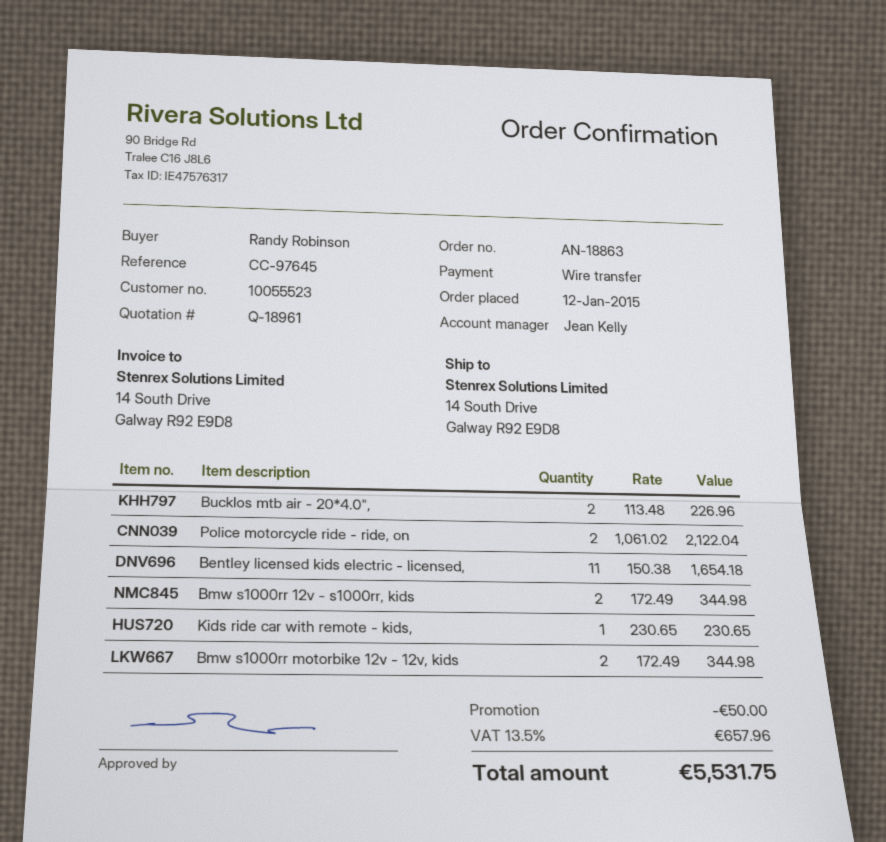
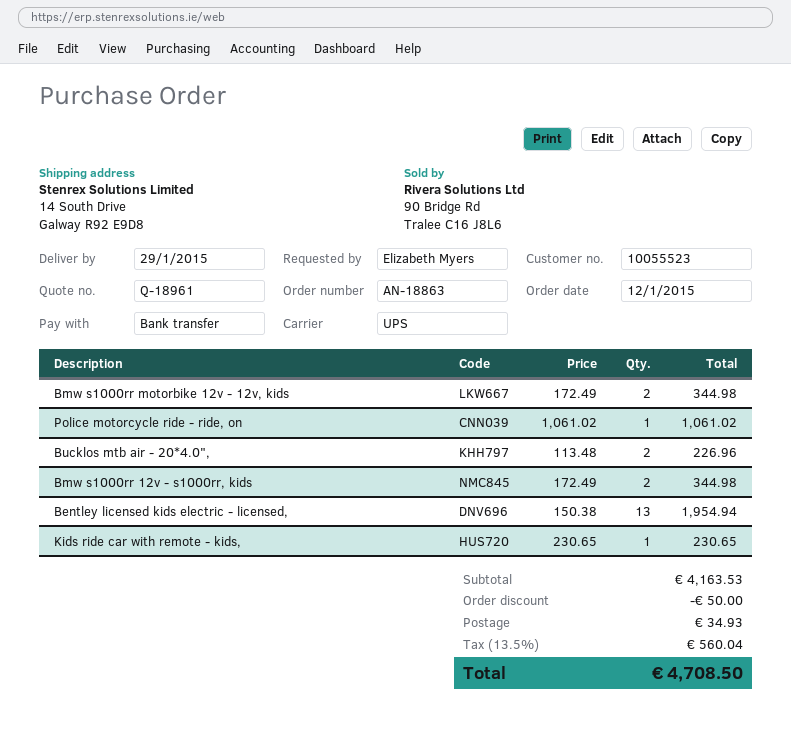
ordered by: Randy Robinson -> Elizabeth Myers
Police motorcycle ride - ride, on: 2 x 1061.02 = 2122.04 -> 1 x 1061.02 = 1061.02
Bentley licensed kids electric - licensed,: 11 x 150.38 = 1654.18 -> 13 x 150.38 = 1954.94
shipping: none -> 34.93
tax: 13.5% = 657.96 -> 13.5% = 560.04
total: 5531.75 -> 4708.50

